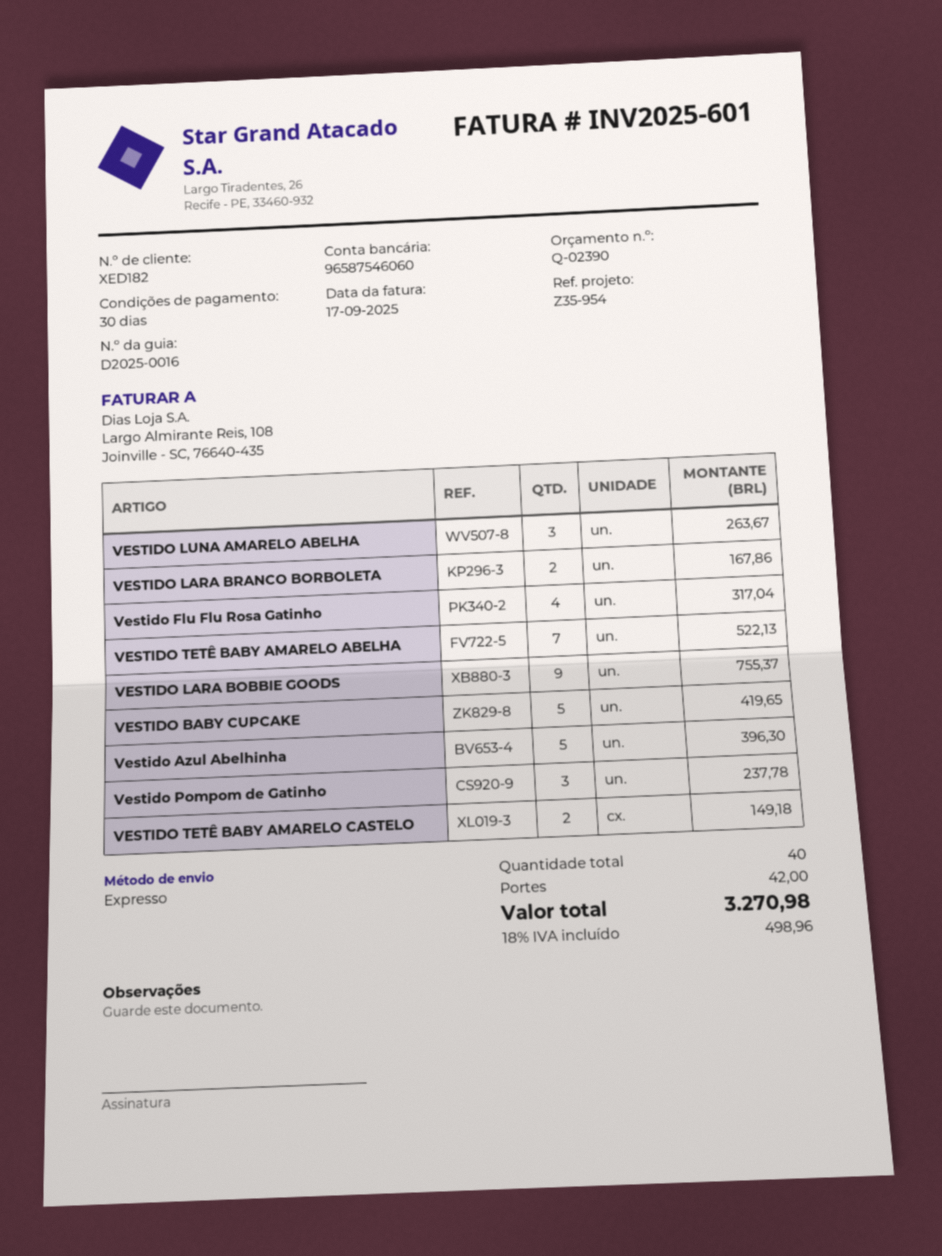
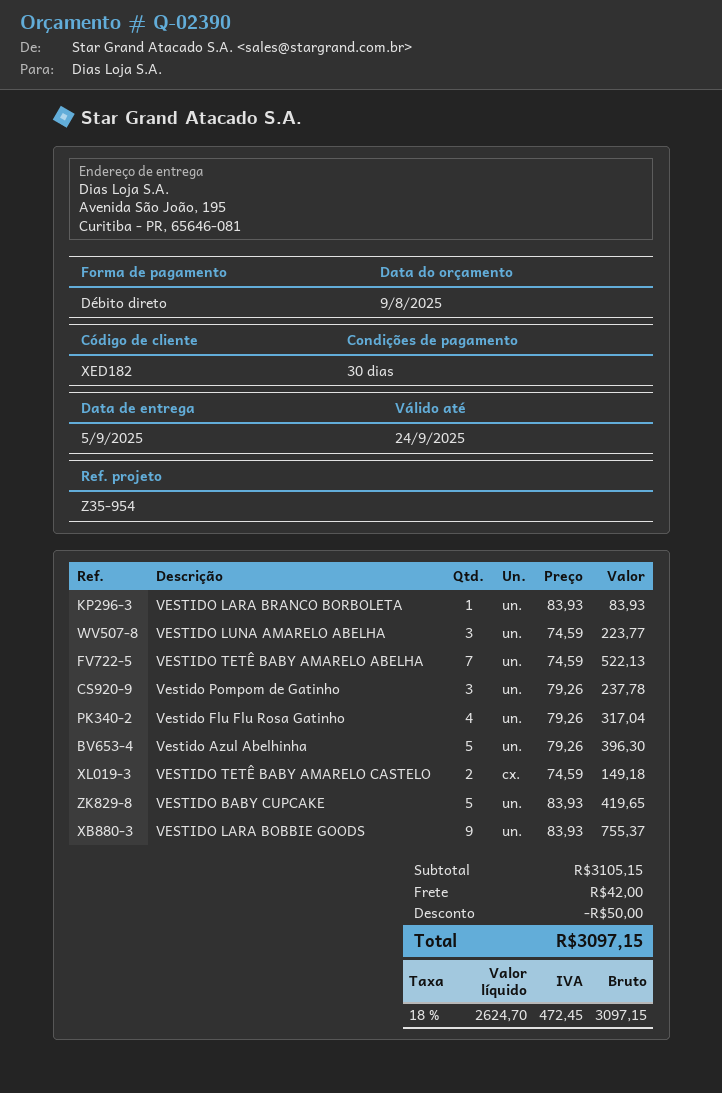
VESTIDO LUNA AMARELO ABELHA: 3 for 263.67 -> 3 for 223.77
VESTIDO LARA BRANCO BORBOLETA: 2 for 167.86 -> 1 for 83.93
discount: none -> 50.00
tax: 18% = 498.96 -> 18% = 472.45
total: 3270.98 -> 3097.15

